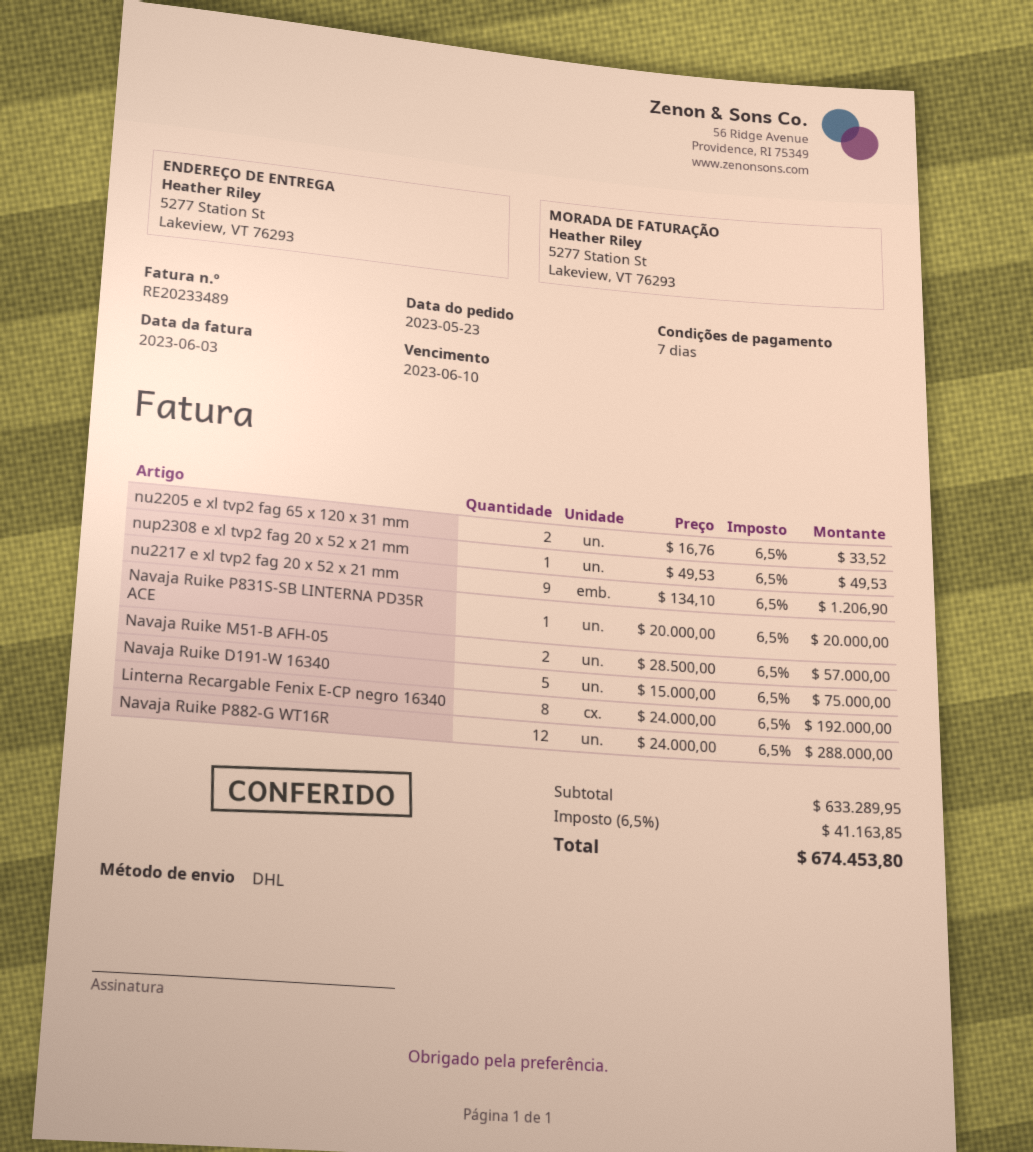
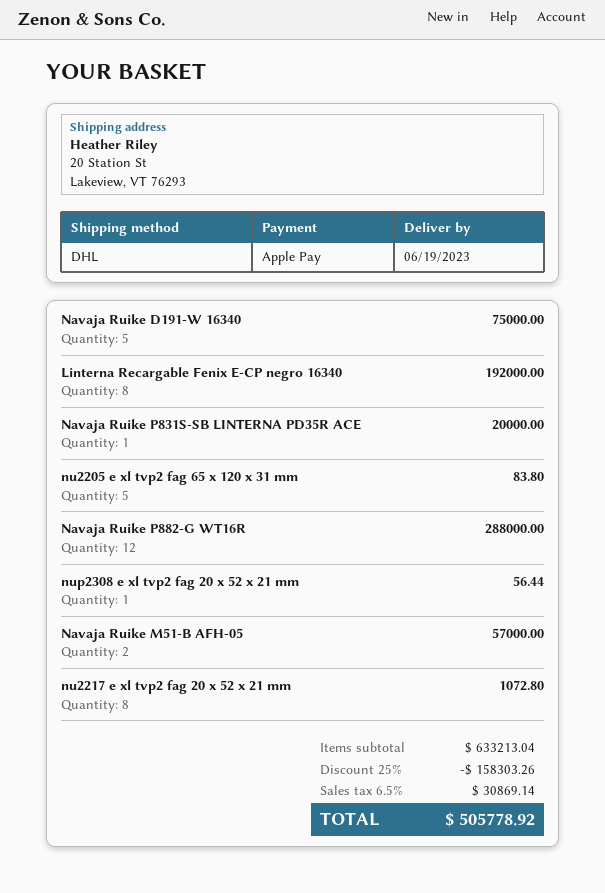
ship to: 5277 Station St, Lakeview, VT 76293 -> 20 Station St, Lakeview, VT 76293
nu2205 e xl tvp2 fag 65 x 120 x 31 mm: 2 for 33.52 -> 5 for 83.80
nup2308 e xl tvp2 fag 20 x 52 x 21 mm: 1 for 49.53 -> 1 for 56.44
nu2217 e xl tvp2 fag 20 x 52 x 21 mm: 9 for 1206.90 -> 8 for 1072.80
subtotal: 633289.95 -> 633213.04
discount: none -> 25% = 158303.26
tax: 6.5% = 41163.85 -> 6.5% = 30869.14
total: 674453.80 -> 505778.92

